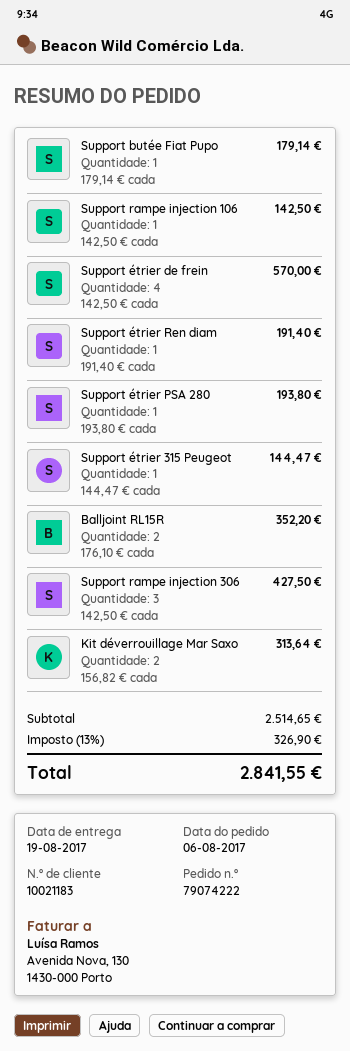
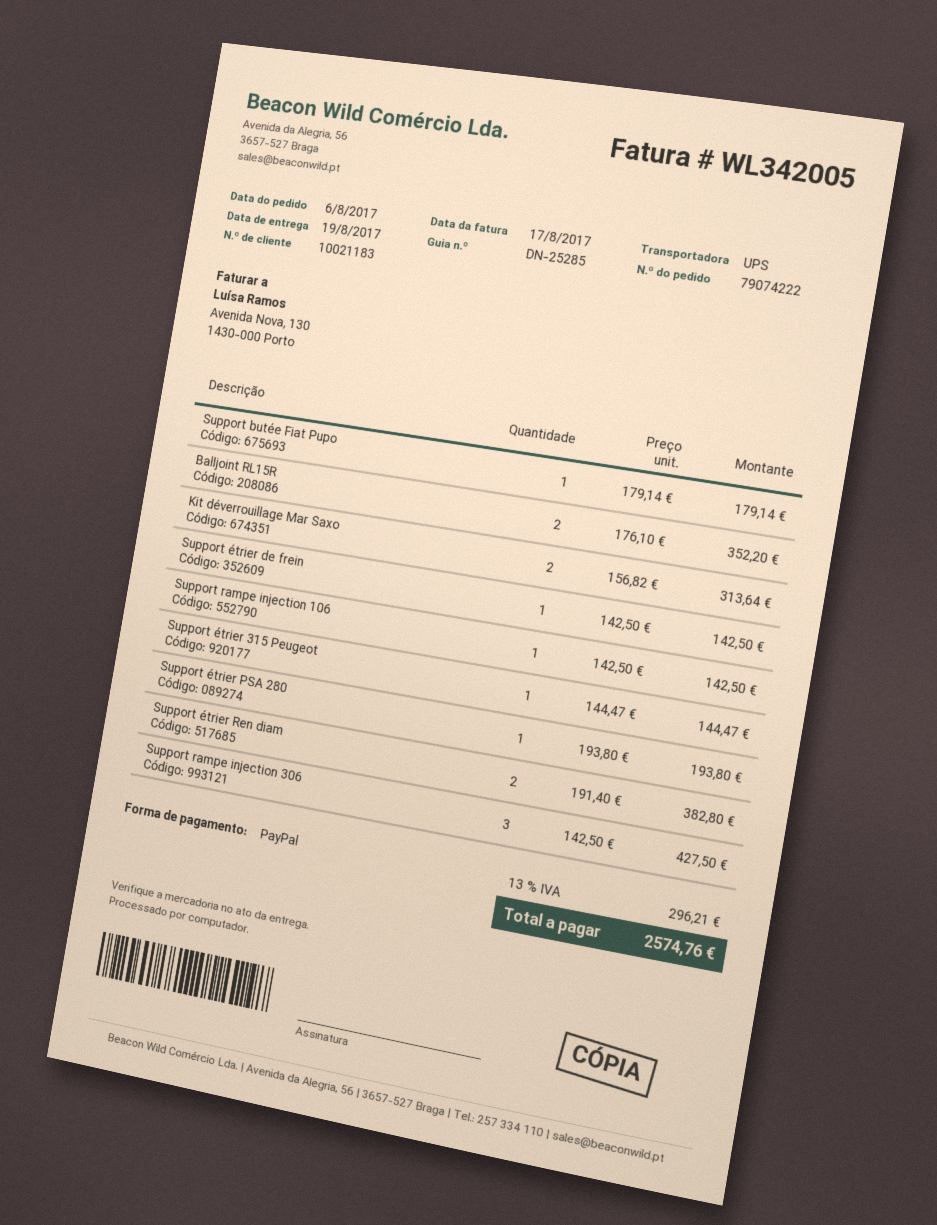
Support étrier de frein: 4 x 142.50 = 570.00 -> 1 x 142.50 = 142.50
Support étrier Ren diam: 1 x 191.40 = 191.40 -> 2 x 191.40 = 382.80
tax: 13% = 326.90 -> 13% = 296.21
total: 2841.55 -> 2574.76

